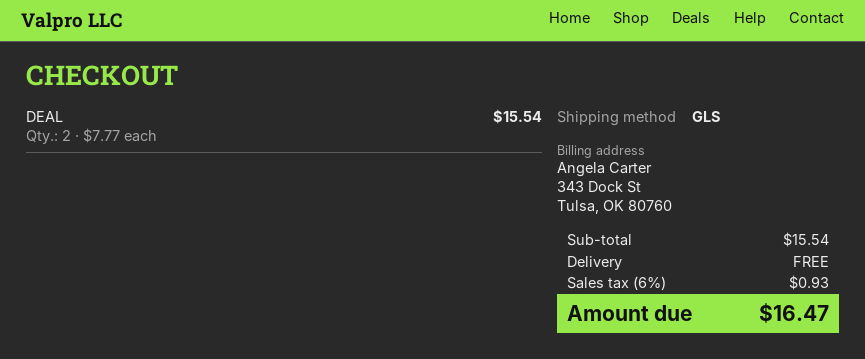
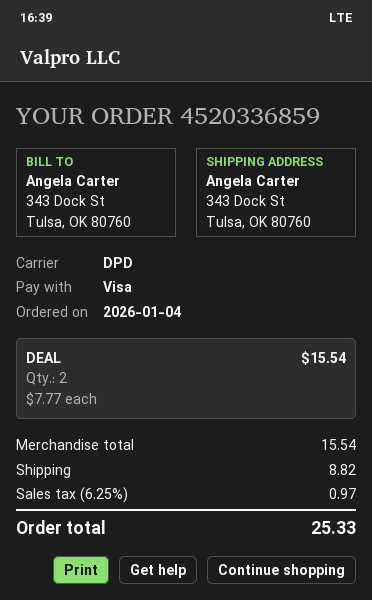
shipping method: GLS -> DPD
shipping: 0.00 -> 8.82
tax: 6% = 0.93 -> 6.25% = 0.97
total: 16.47 -> 25.33

